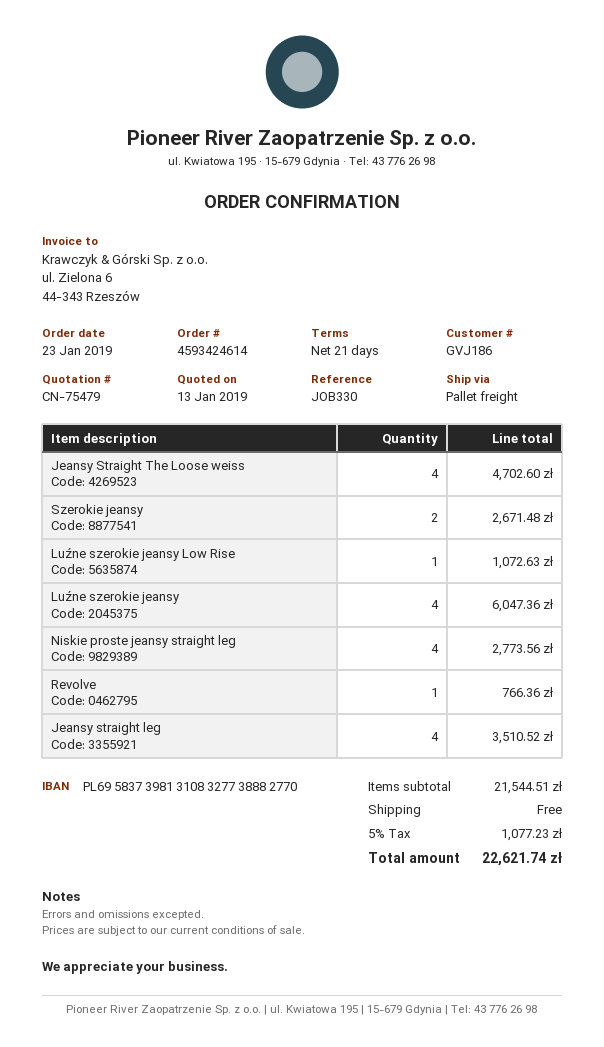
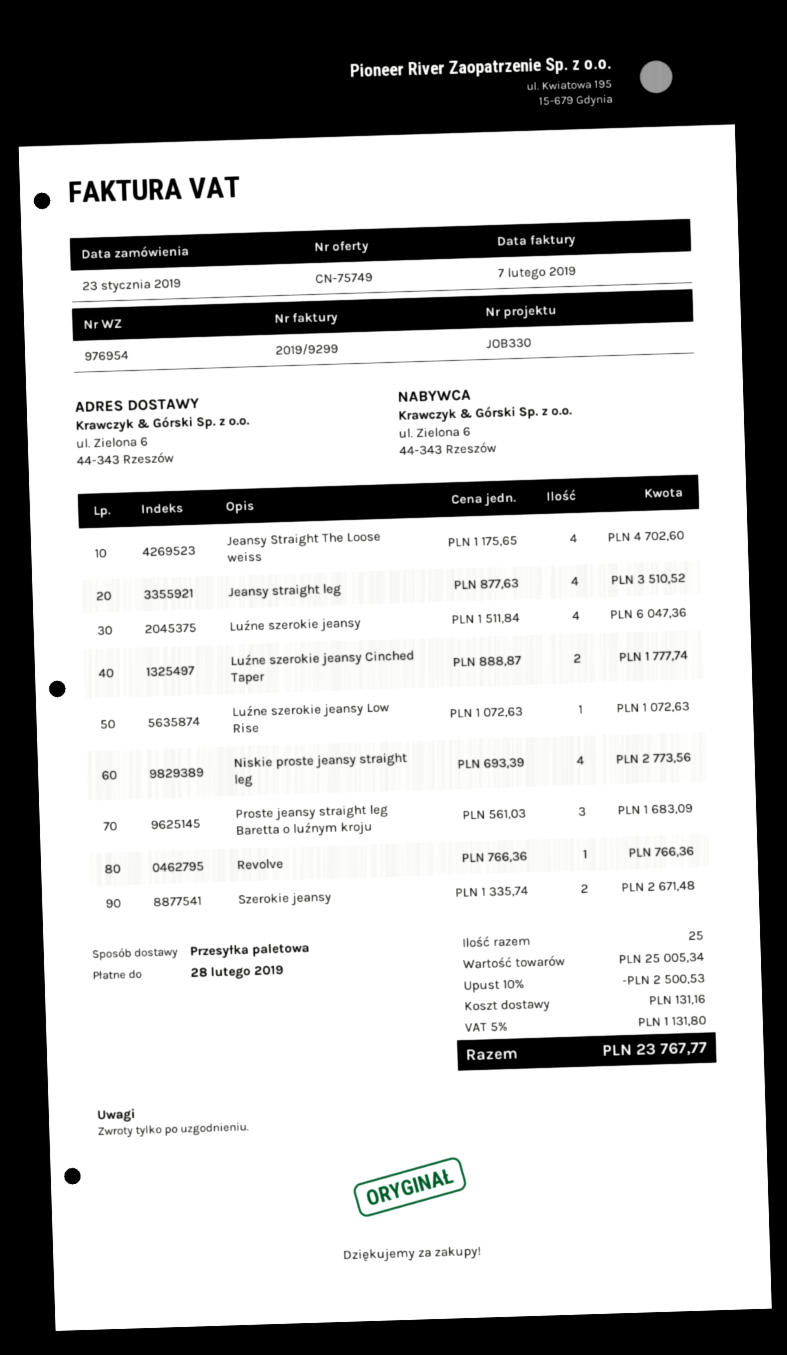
quote number: CN-75479 -> CN-75749
Luźne szerokie jeansy Cinched Taper: none -> 2 for 1777.74
Proste jeansy straight leg Baretta o luźnym kroju: none -> 3 for 1683.09
subtotal: 21544.51 -> 25005.34
discount: none -> 10% = 2500.53
shipping: 0.00 -> 131.16
tax: 5% = 1077.23 -> 5% = 1131.80
total: 22621.74 -> 23767.77

